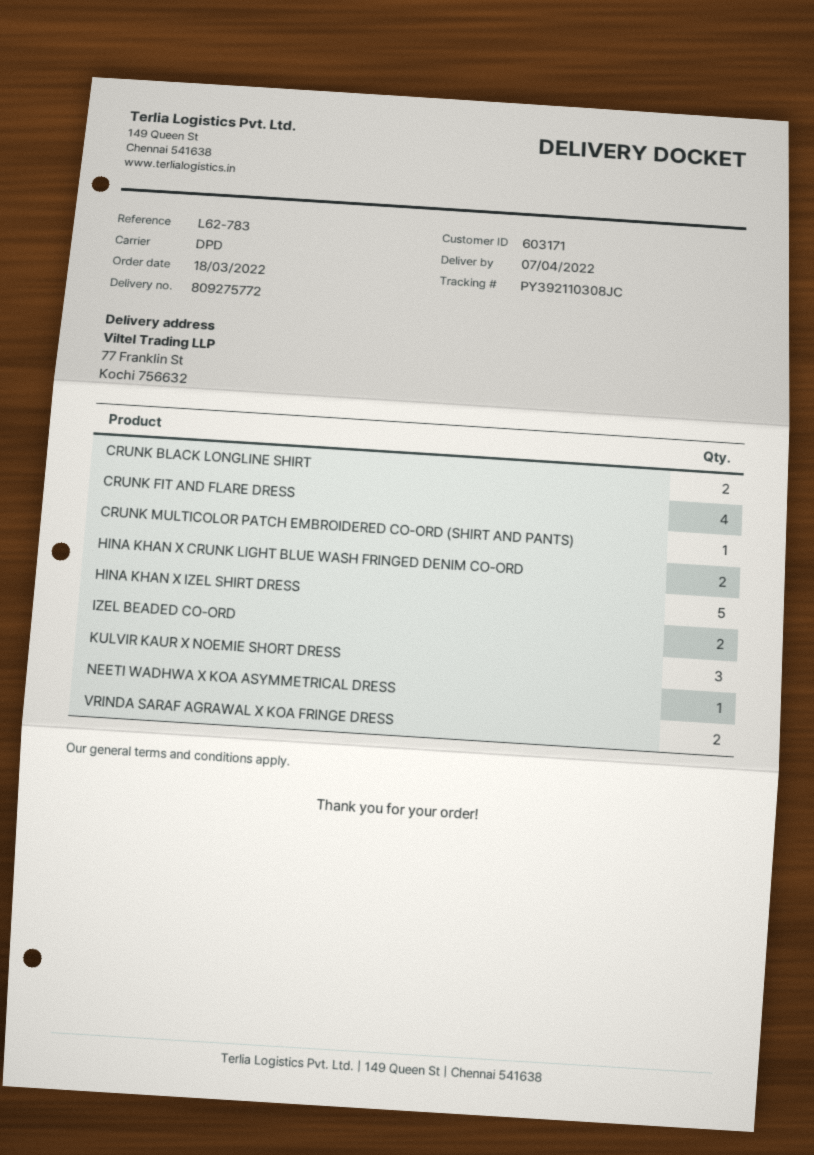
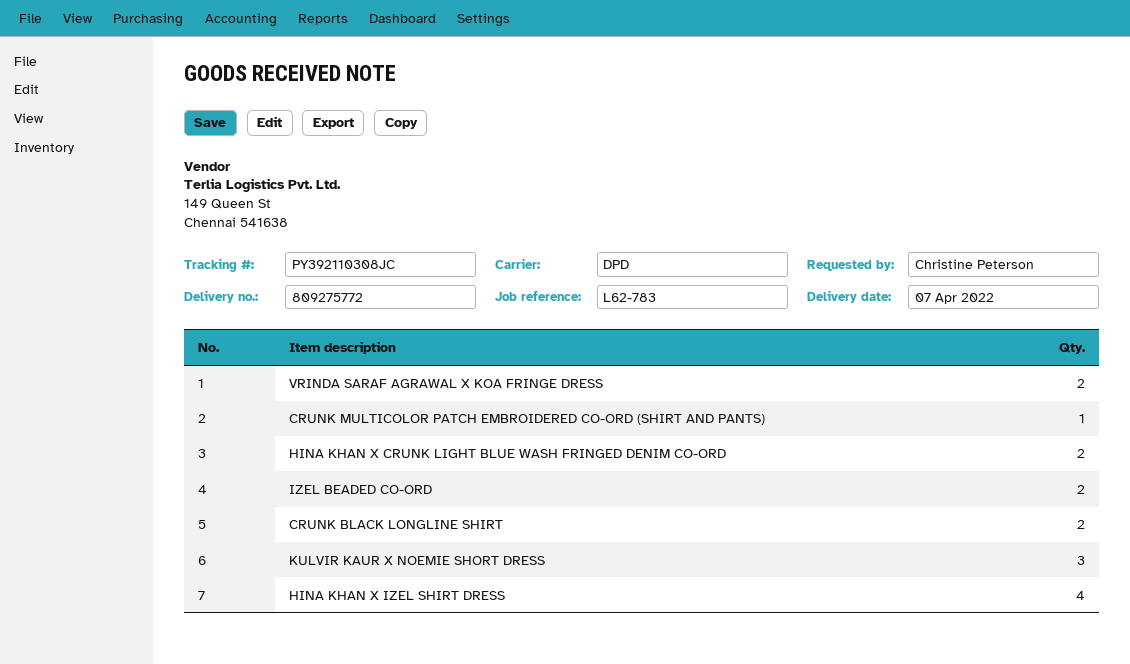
CRUNK FIT AND FLARE DRESS: 4 -> none
HINA KHAN X IZEL SHIRT DRESS: 5 -> 4
NEETI WADHWA X KOA ASYMMETRICAL DRESS: 1 -> none

